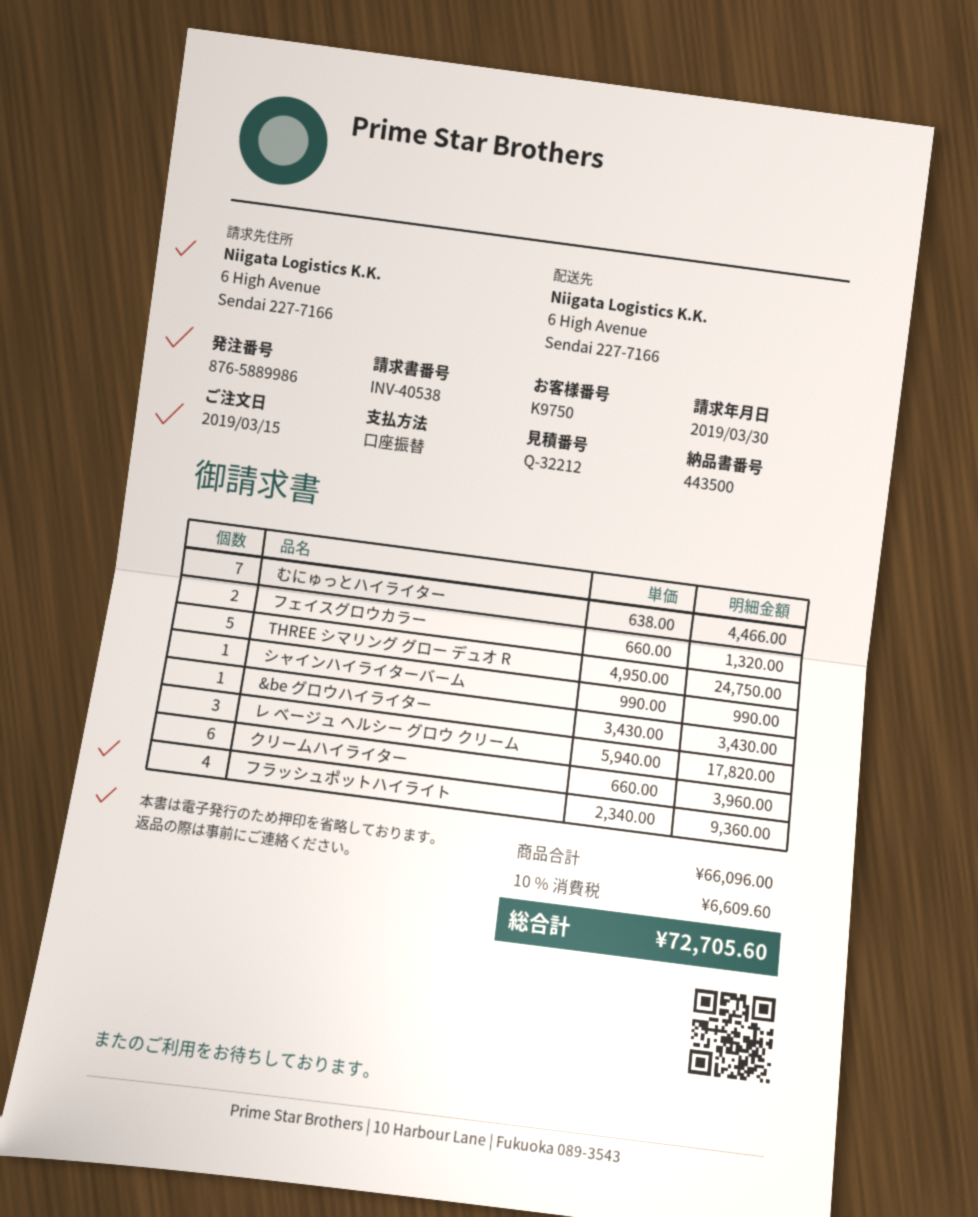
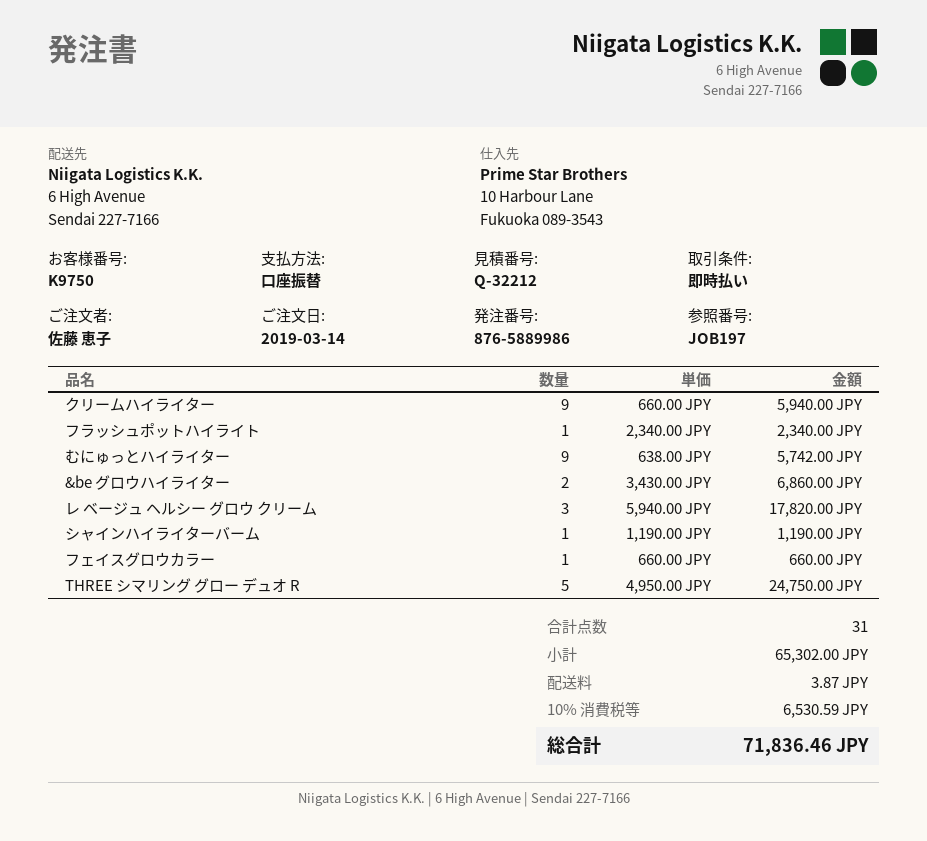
order date: 2019-03-15 -> 2019-03-14
むにゅっとハイライター: 7 x 638.00 = 4466.00 -> 9 x 638.00 = 5742.00
フェイスグロウカラー: 2 x 660.00 = 1320.00 -> 1 x 660.00 = 660.00
シャインハイライターバーム: 1 x 990.00 = 990.00 -> 1 x 1190.00 = 1190.00
&be グロウハイライター: 1 x 3430.00 = 3430.00 -> 2 x 3430.00 = 6860.00
クリームハイライター: 6 x 660.00 = 3960.00 -> 9 x 660.00 = 5940.00
フラッシュポットハイライト: 4 x 2340.00 = 9360.00 -> 1 x 2340.00 = 2340.00
subtotal: 66096.00 -> 65302.00
shipping: none -> 3.87
tax: 10% = 6609.60 -> 10% = 6530.59
total: 72705.60 -> 71836.46

